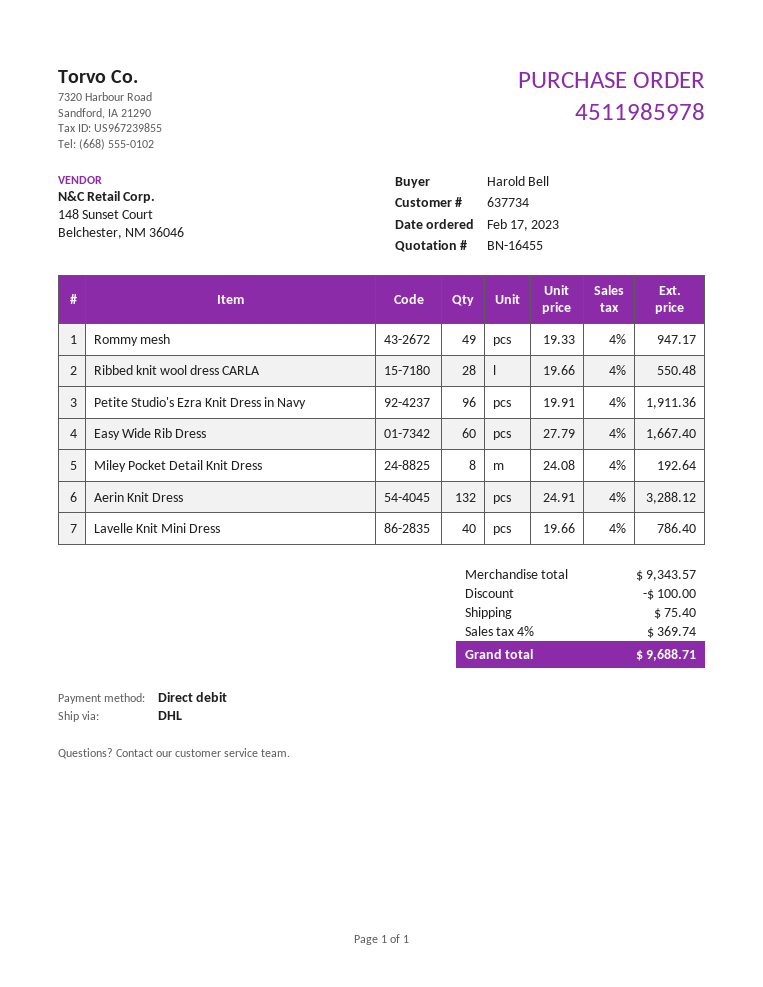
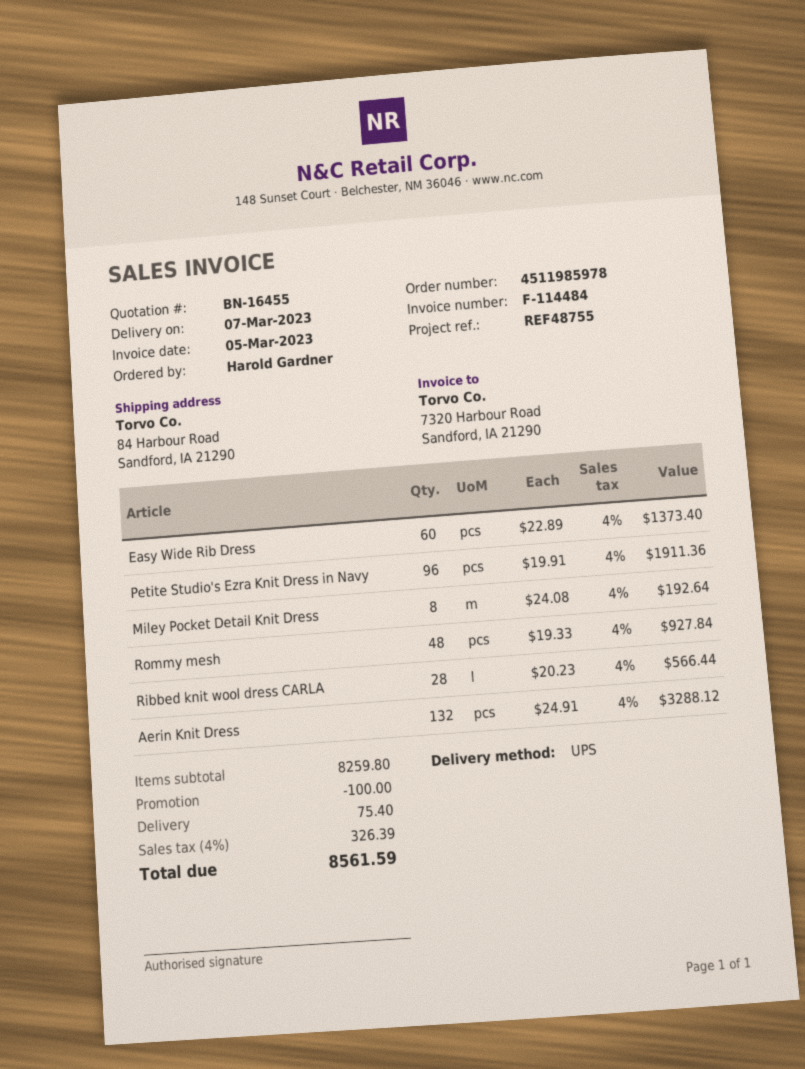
ordered by: Harold Bell -> Harold Gardner
shipping method: DHL -> UPS
Rommy mesh: 49 x 19.33 = 947.17 -> 48 x 19.33 = 927.84
Ribbed knit wool dress CARLA: 28 x 19.66 = 550.48 -> 28 x 20.23 = 566.44
Easy Wide Rib Dress: 60 x 27.79 = 1667.40 -> 60 x 22.89 = 1373.40
Lavelle Knit Mini Dress: 40 x 19.66 = 786.40 -> none
subtotal: 9343.57 -> 8259.80
tax: 4% = 369.74 -> 4% = 326.39
total: 9688.71 -> 8561.59

